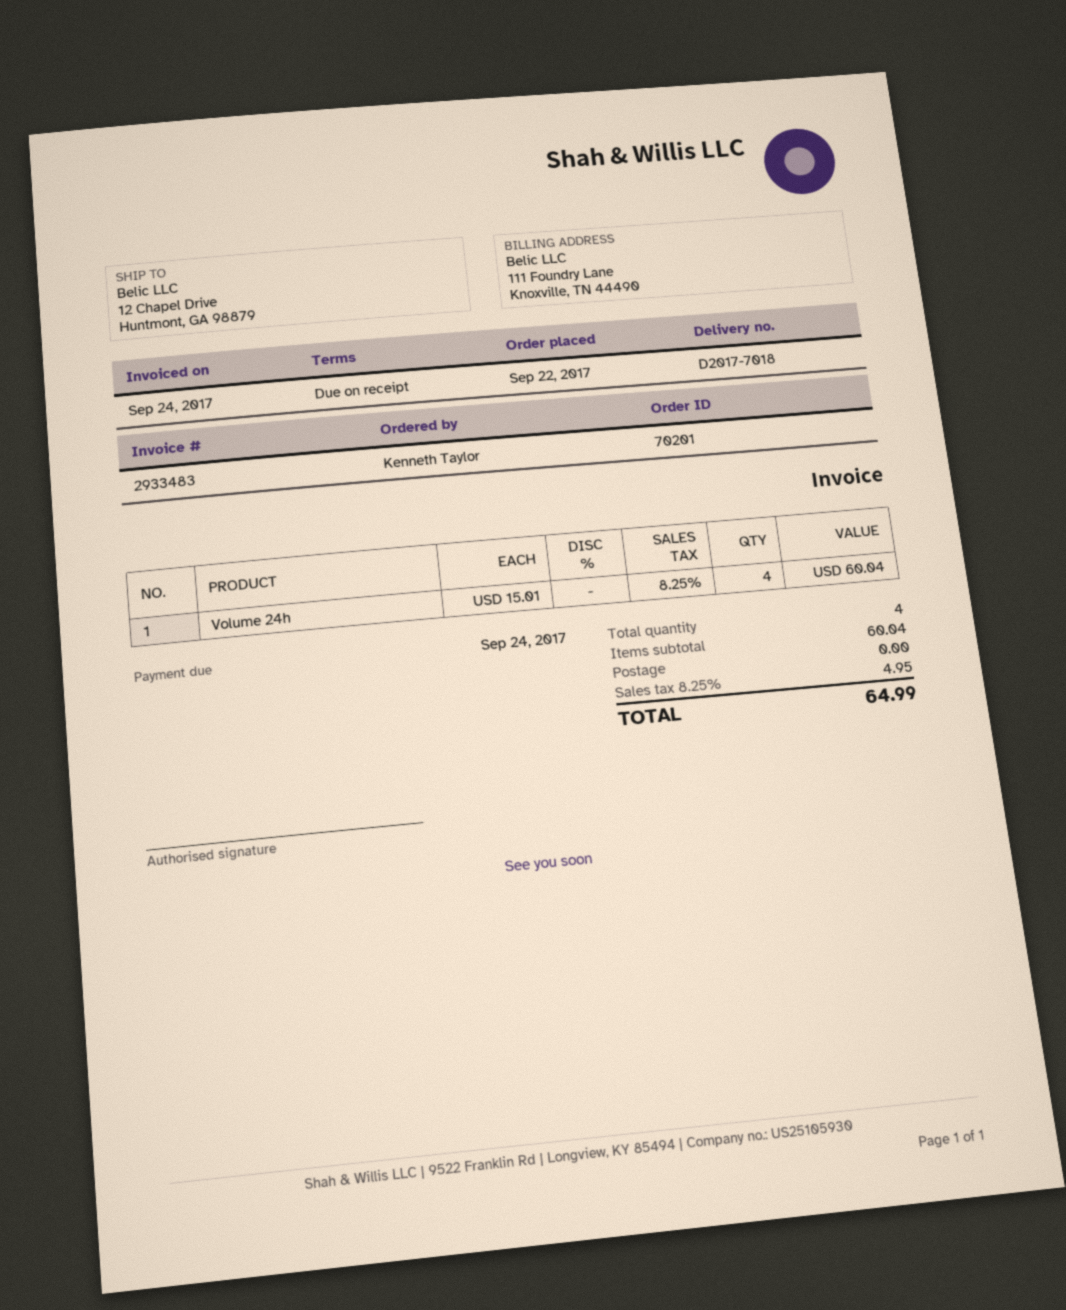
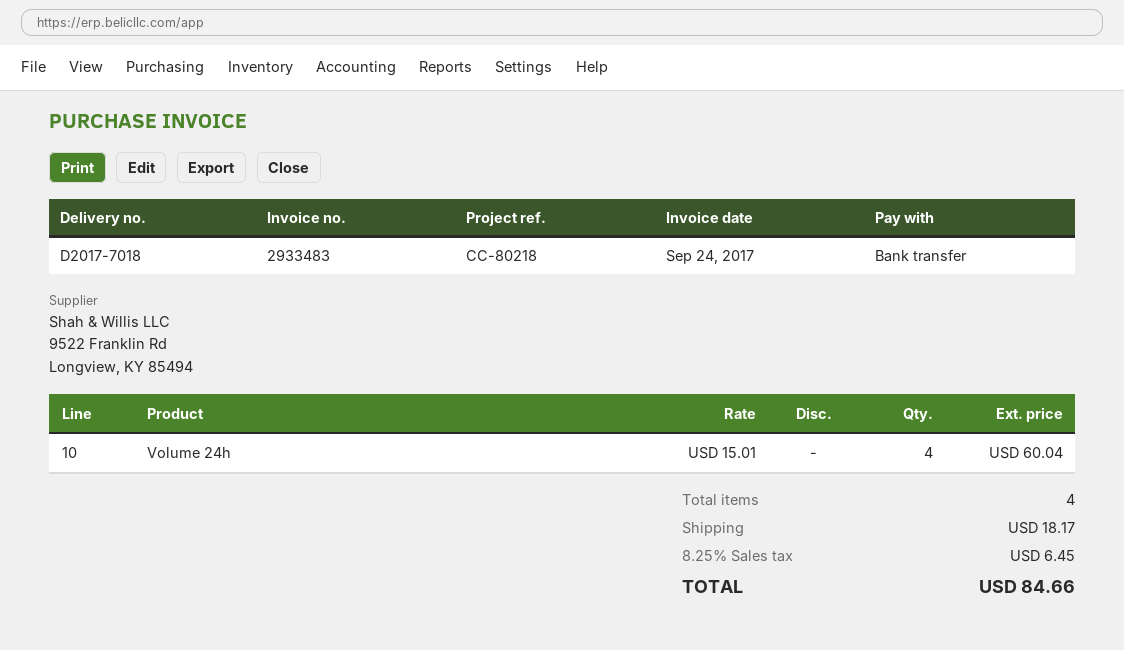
shipping: 0.00 -> 18.17
tax: 8.25% = 4.95 -> 8.25% = 6.45
total: 64.99 -> 84.66

